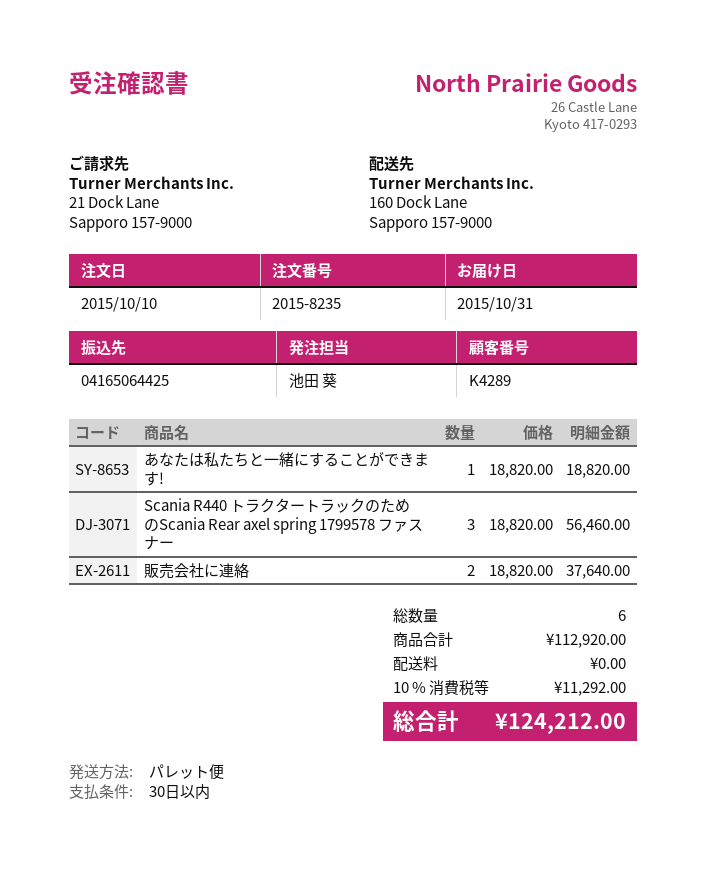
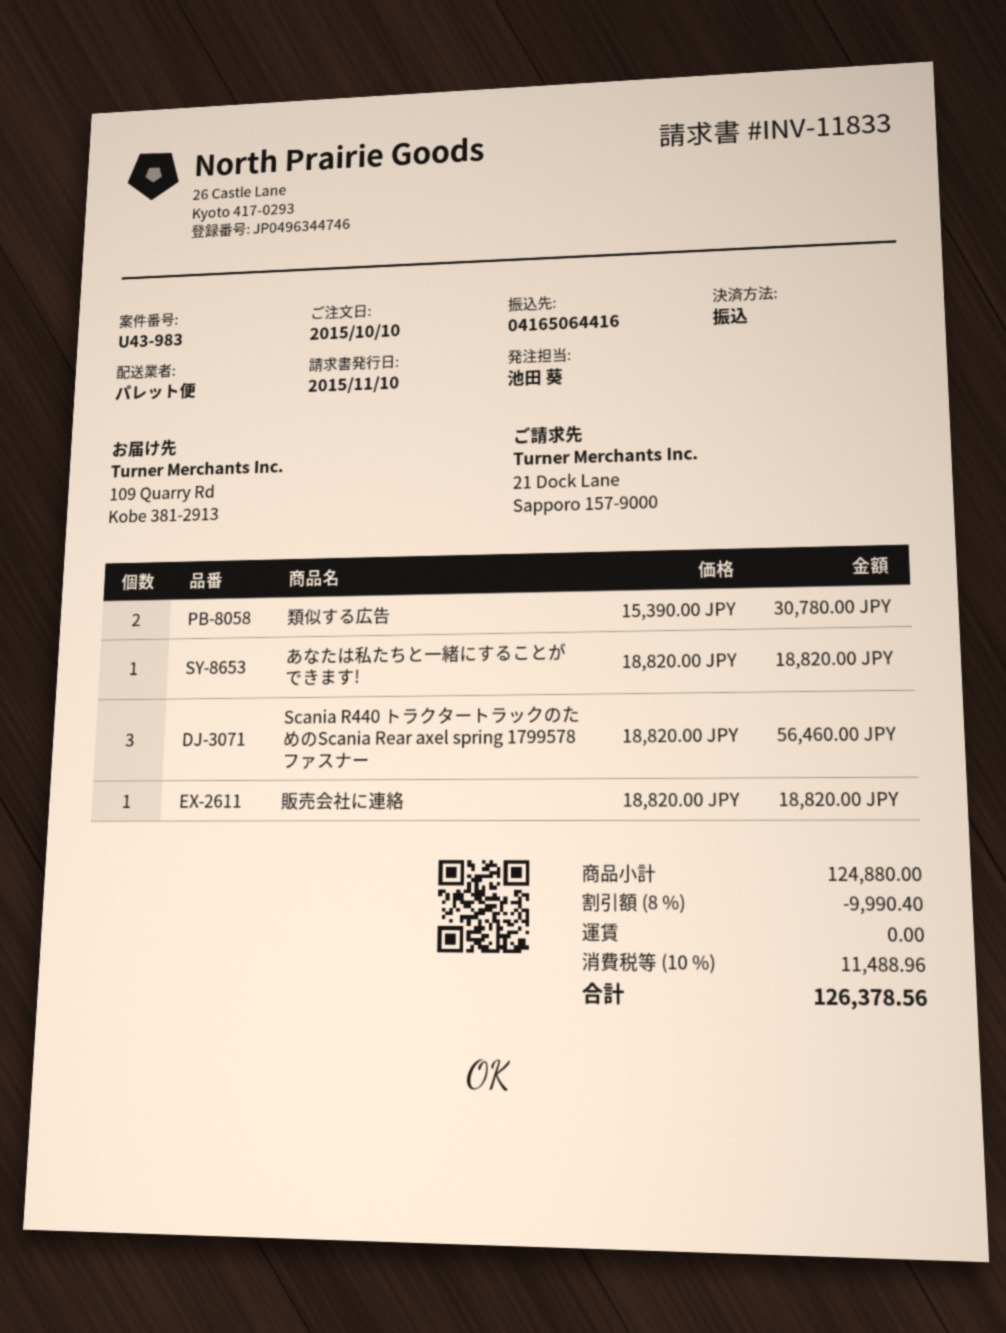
bank account: 04165064425 -> 04165064416
ship to: 160 Dock Lane, Sapporo 157-9000 -> 109 Quarry Rd, Kobe 381-2913
販売会社に連絡: 2 x 18820.00 = 37640.00 -> 1 x 18820.00 = 18820.00
類似する広告: none -> 2 x 15390.00 = 30780.00
subtotal: 112920.00 -> 124880.00
discount: none -> 8% = 9990.40
tax: 10% = 11292.00 -> 10% = 11488.96
total: 124212.00 -> 126378.56

